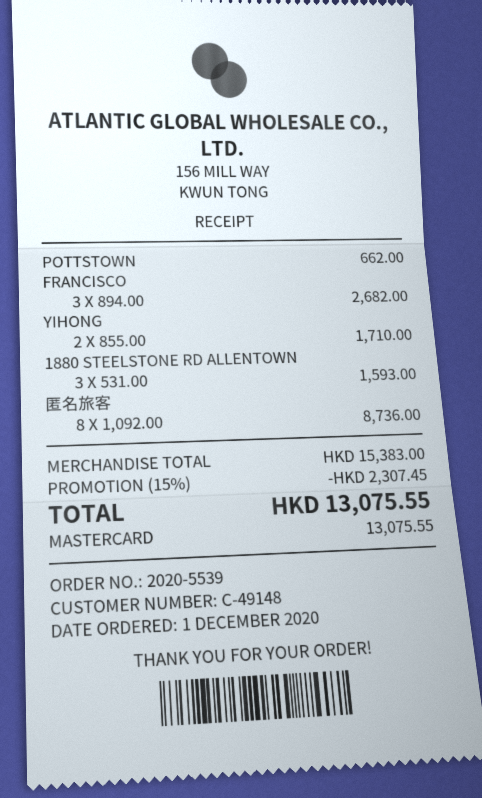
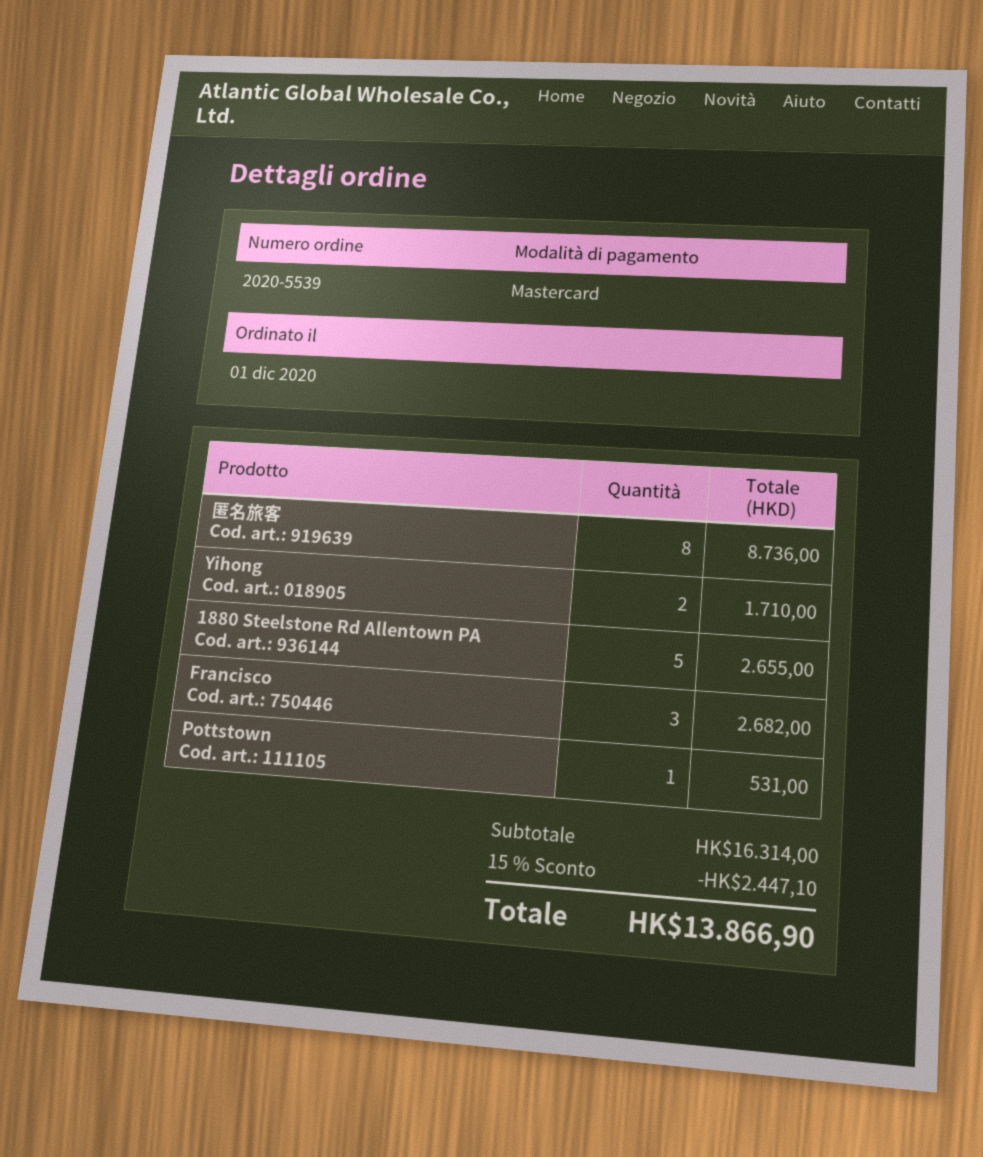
POTTSTOWN: 1 for 662.00 -> 1 for 531.00
1880 STEELSTONE RD ALLENTOWN: 3 for 1593.00 -> 5 for 2655.00
subtotal: 15383.00 -> 16314.00
discount: 15% = 2307.45 -> 15% = 2447.10
total: 13075.55 -> 13866.90

